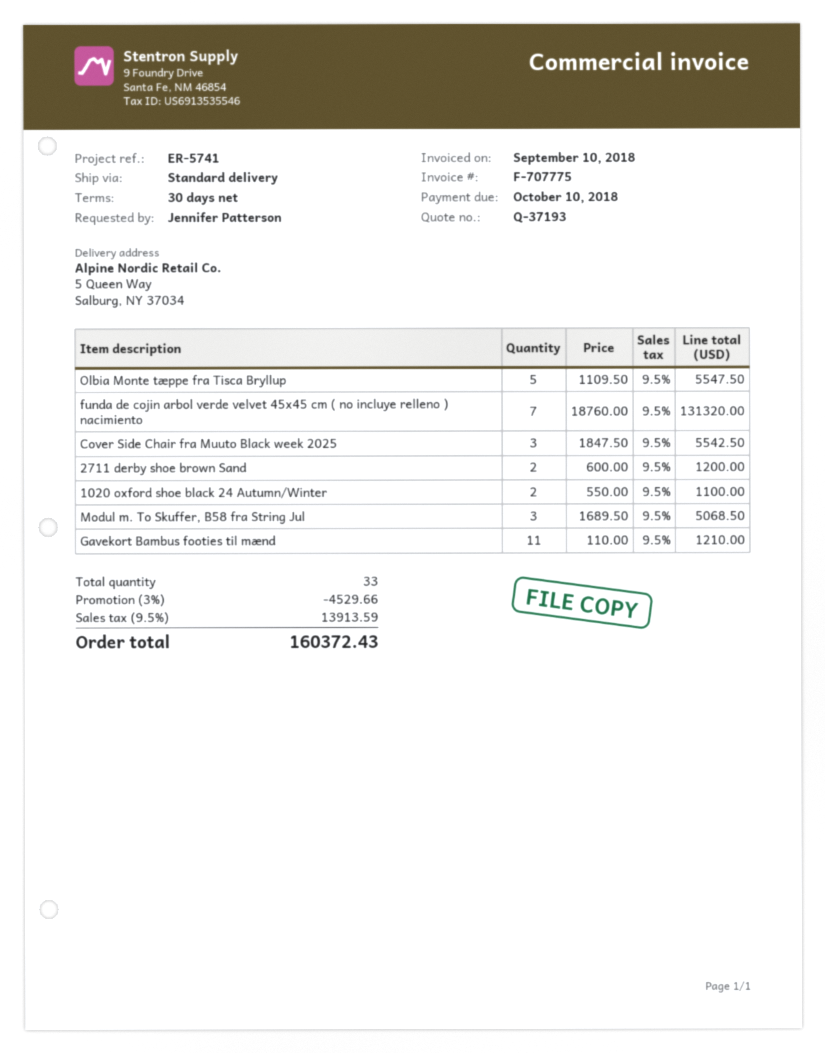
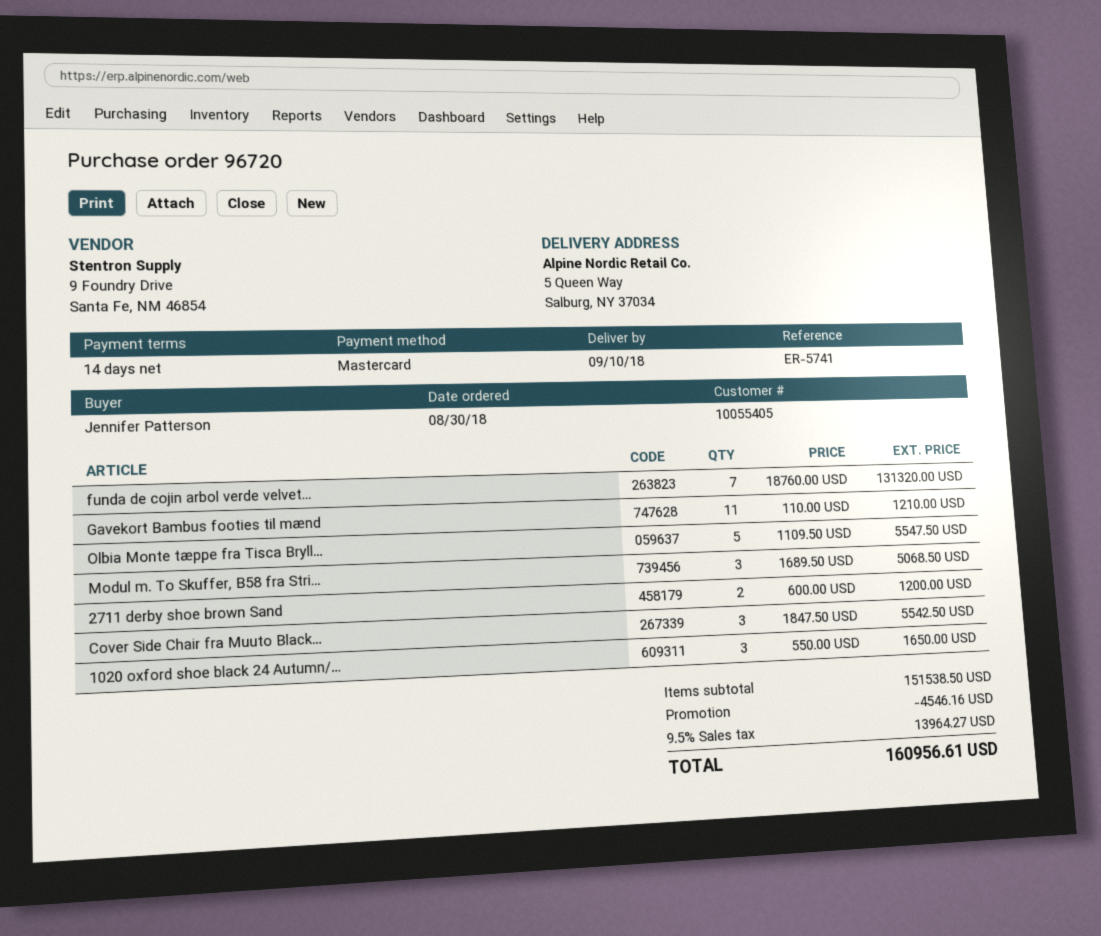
payment terms: 30 days -> 14 days
1020 oxford shoe black 24 Autumn/Winter: 2 x 550.00 = 1100.00 -> 3 x 550.00 = 1650.00
discount: 4529.66 -> 4546.16
tax: 9.5% = 13913.59 -> 9.5% = 13964.27
total: 160372.43 -> 160956.61

